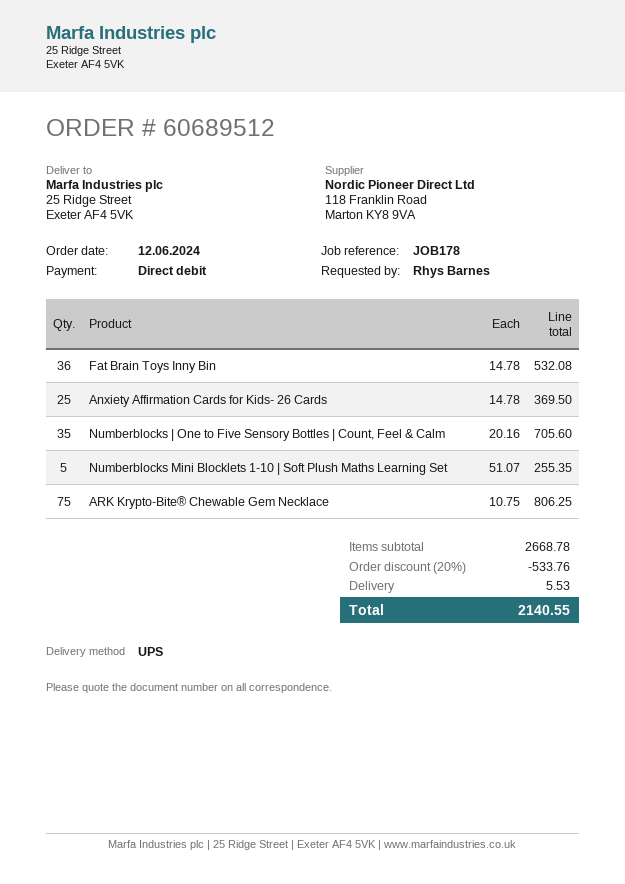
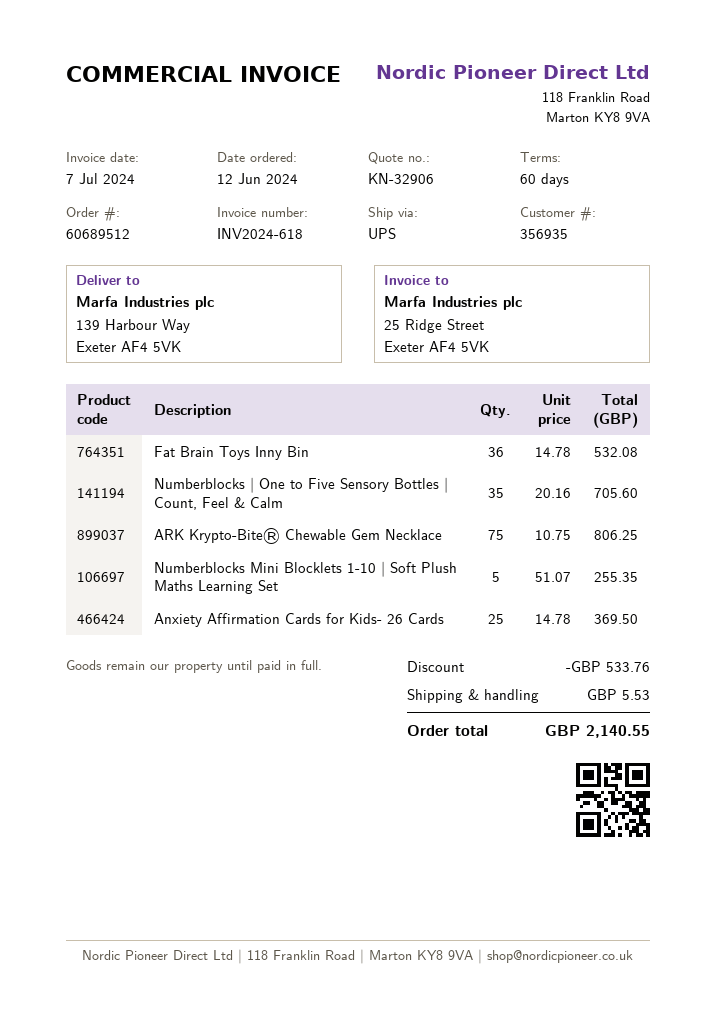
ship to: 25 Ridge Street, Exeter AF4 5VK -> 139 Harbour Way, Exeter AF4 5VK

